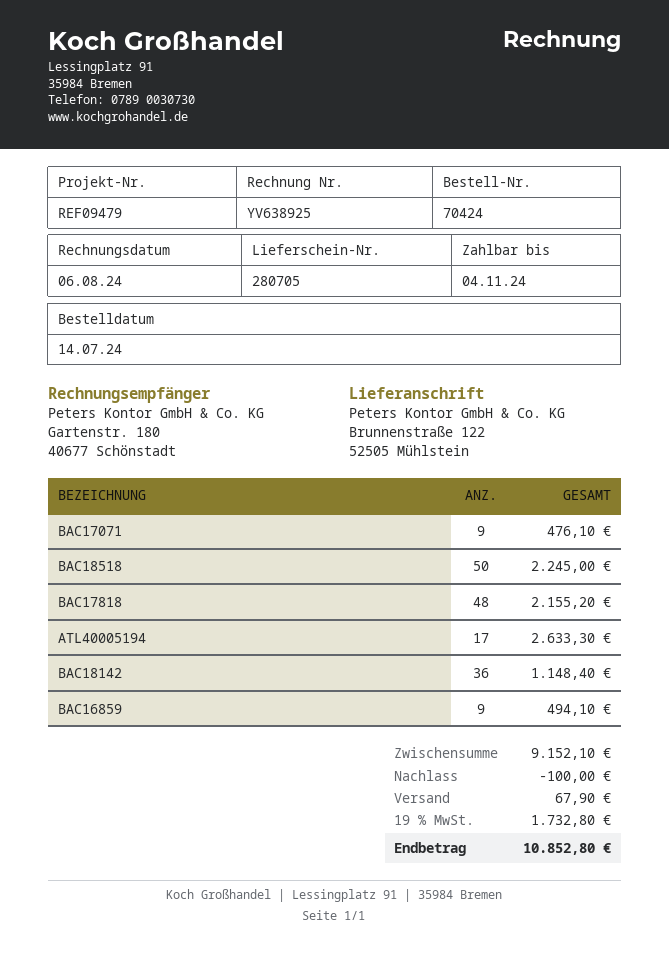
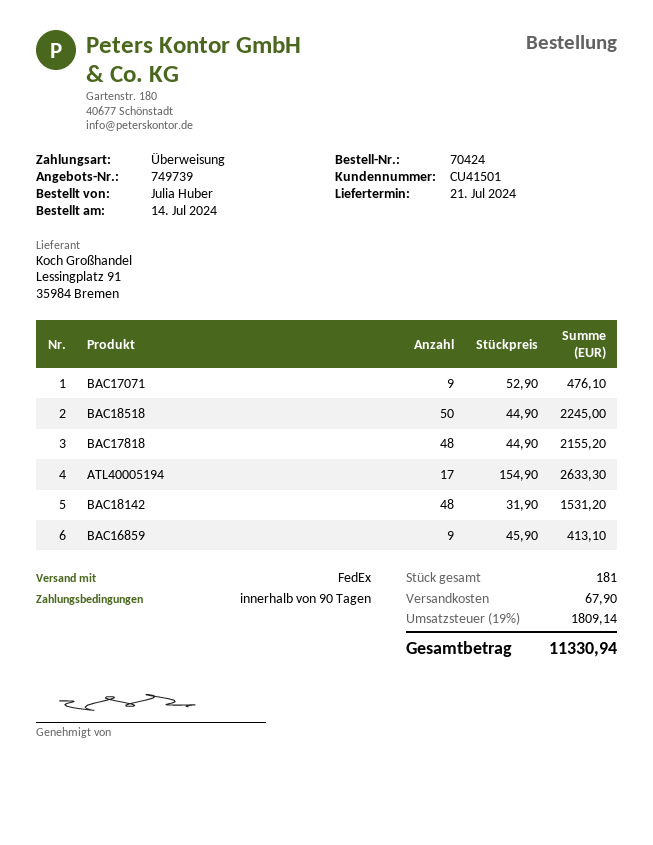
BAC18142: 36 for 1148.40 -> 48 for 1531.20
BAC16859: 9 for 494.10 -> 9 for 413.10
discount: 100.00 -> none
tax: 19% = 1732.80 -> 19% = 1809.14
total: 10852.80 -> 11330.94

